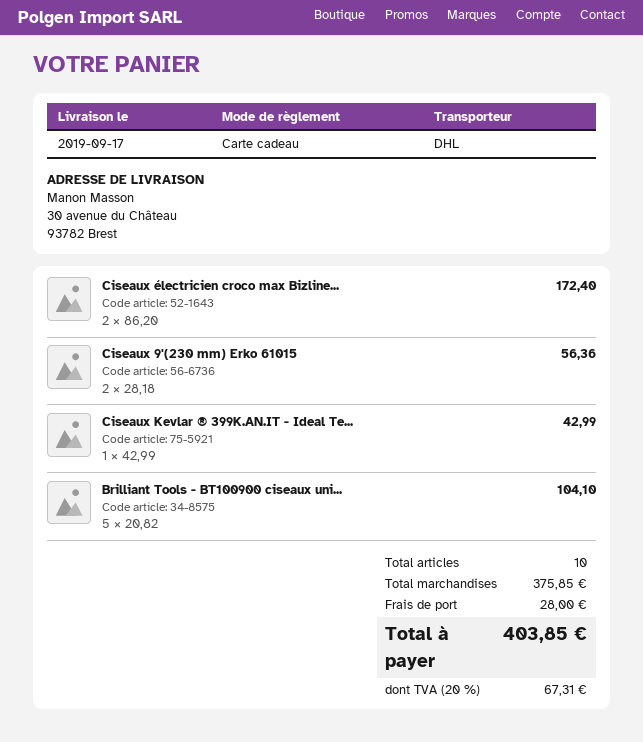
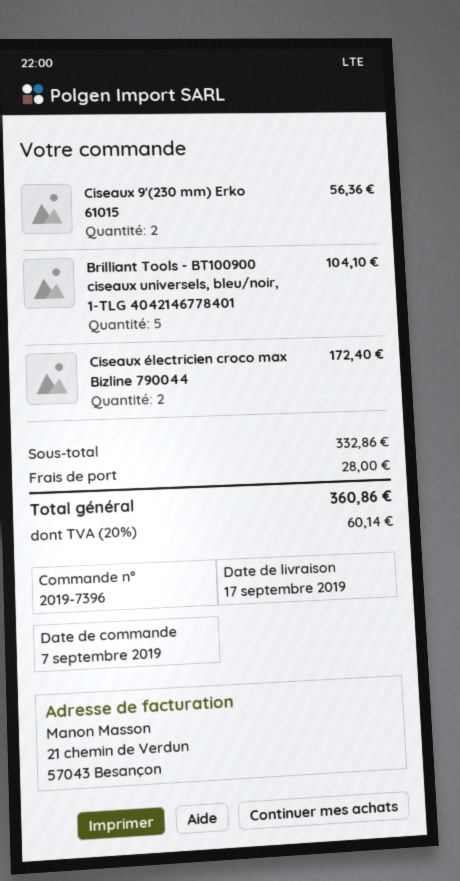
Ciseaux Kevlar ® 399K.AN.IT - Ideal Te...: 1 for 42.99 -> none
subtotal: 375.85 -> 332.86
tax: 20% = 67.31 -> 20% = 60.14
total: 403.85 -> 360.86

